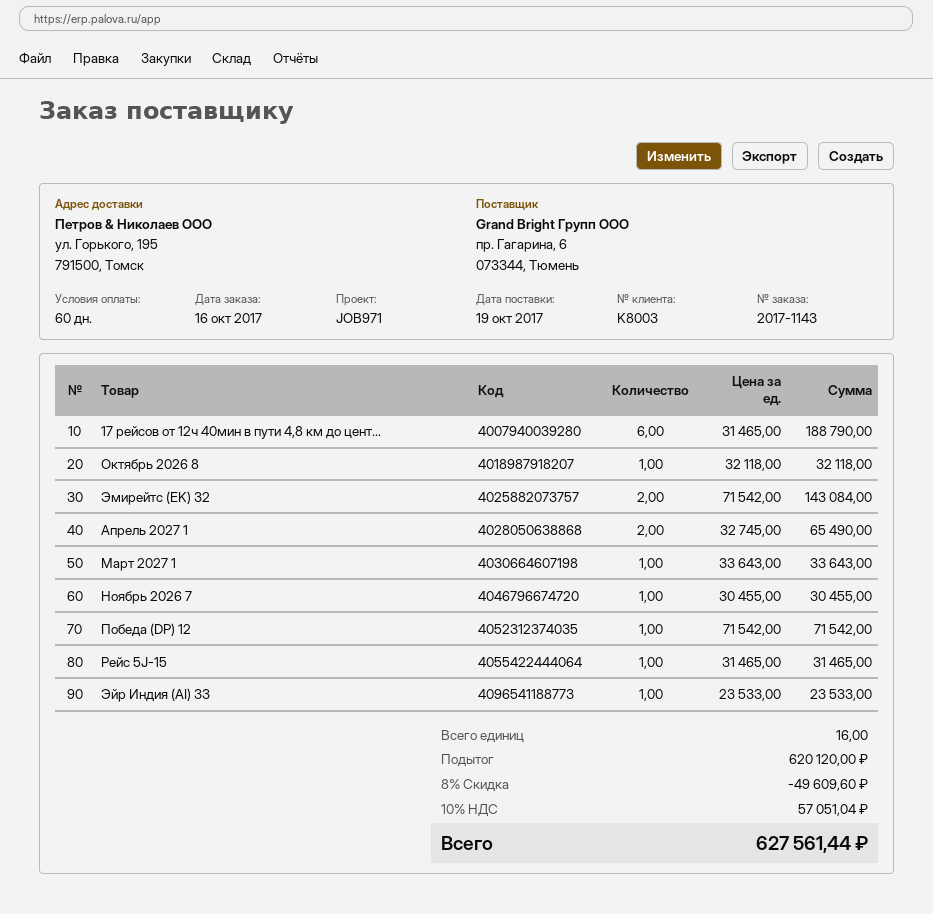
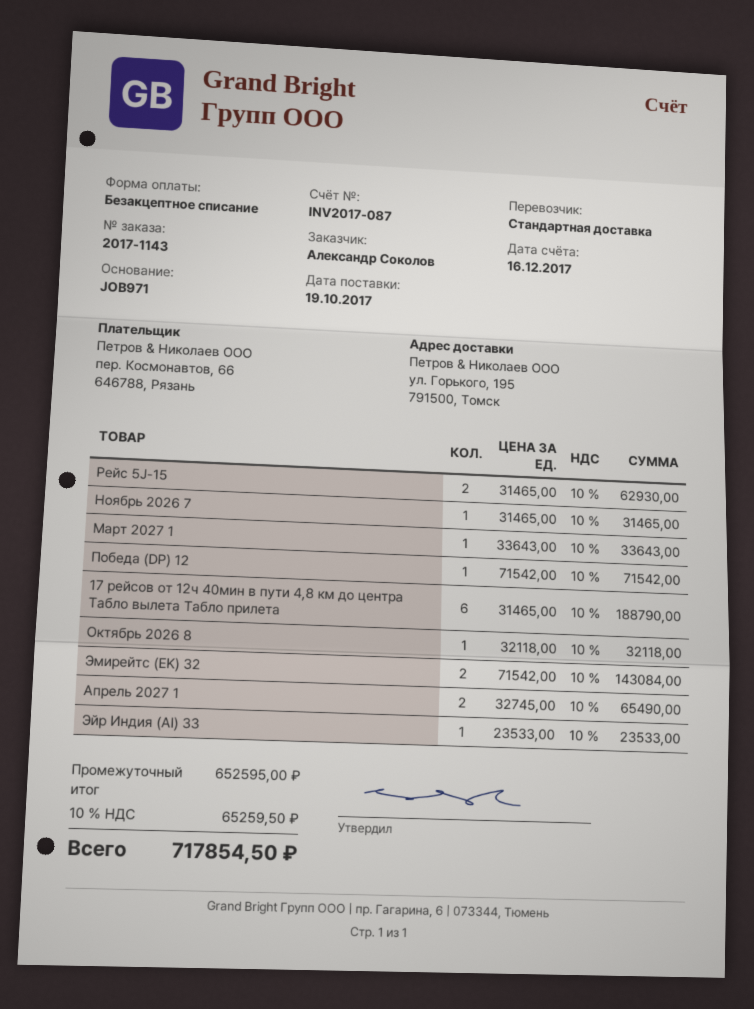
Ноябрь 2026 7: 1 x 30455.00 = 30455.00 -> 1 x 31465.00 = 31465.00
Рейс 5J-15: 1 x 31465.00 = 31465.00 -> 2 x 31465.00 = 62930.00
subtotal: 620120.00 -> 652595.00
discount: 8% = 49609.60 -> none
tax: 10% = 57051.04 -> 10% = 65259.50
total: 627561.44 -> 717854.50

